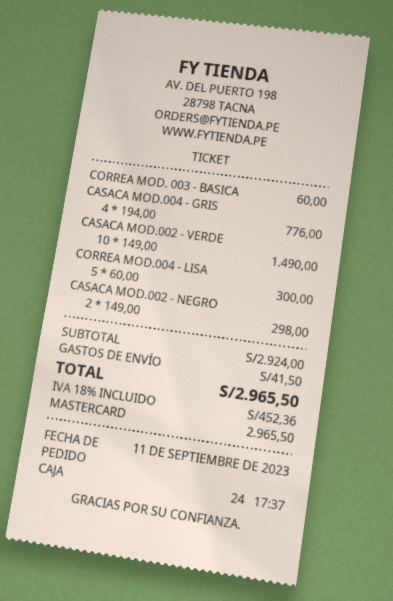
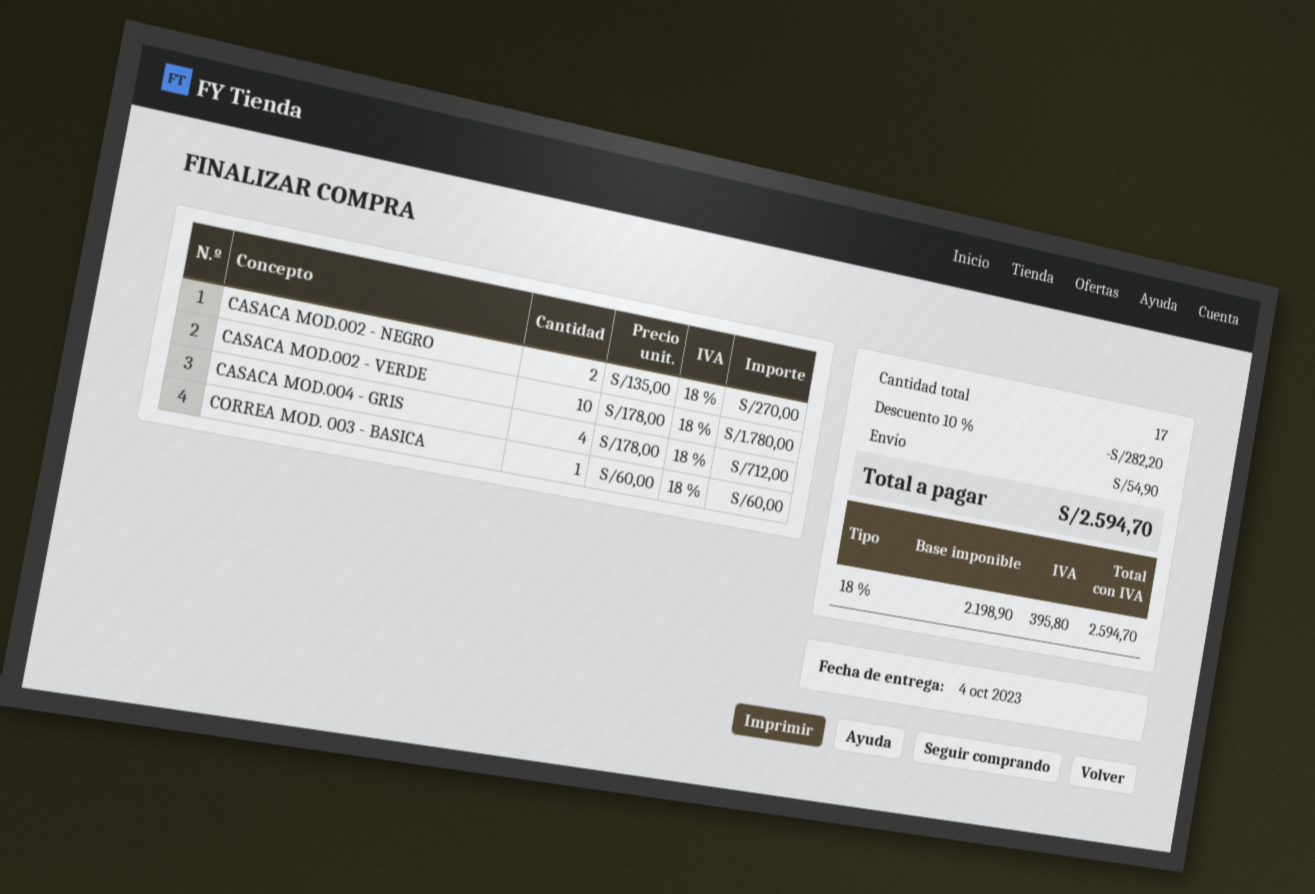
CASACA MOD.004 - GRIS: 4 x 194.00 = 776.00 -> 4 x 178.00 = 712.00
CASACA MOD.002 - VERDE: 10 x 149.00 = 1490.00 -> 10 x 178.00 = 1780.00
CORREA MOD.004 - LISA: 5 x 60.00 = 300.00 -> none
CASACA MOD.002 - NEGRO: 2 x 149.00 = 298.00 -> 2 x 135.00 = 270.00
discount: none -> 10% = 282.20
shipping: 41.50 -> 54.90
tax: 18% = 452.36 -> 18% = 395.80
total: 2965.50 -> 2594.70

